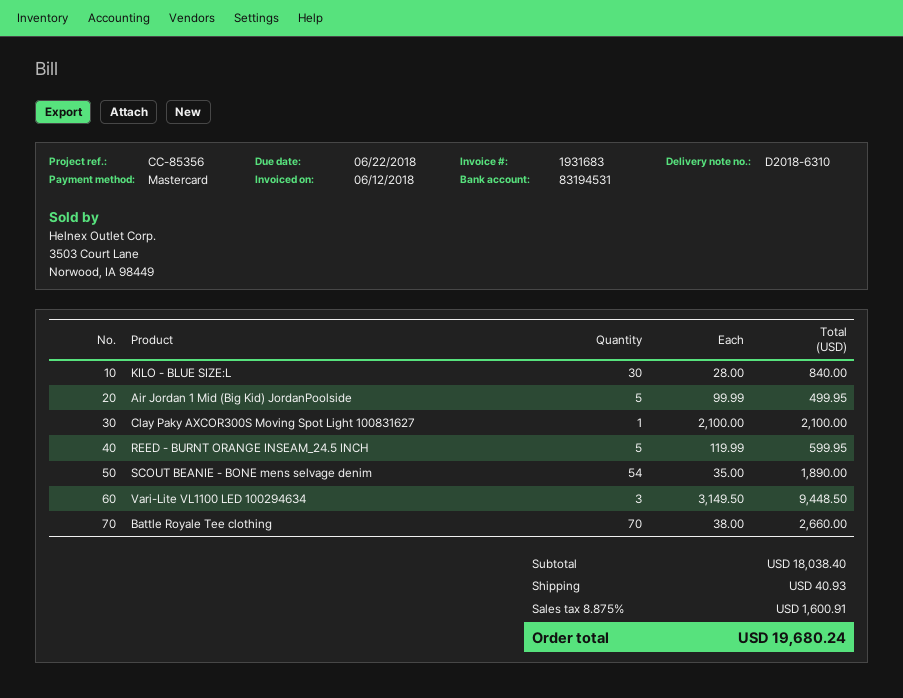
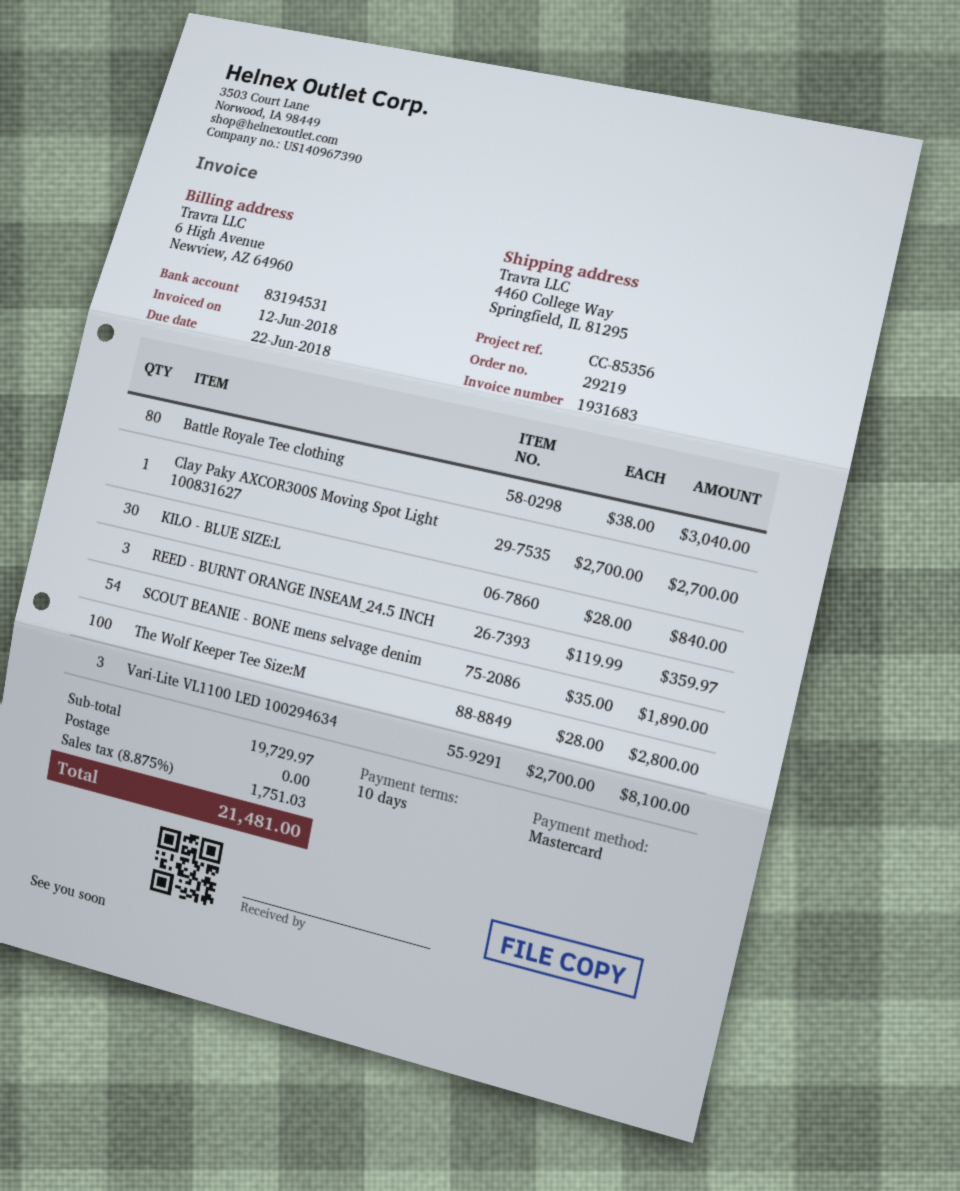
Air Jordan 1 Mid (Big Kid) JordanPoolside: 5 x 99.99 = 499.95 -> none
Clay Paky AXCOR300S Moving Spot Light 100831627: 1 x 2100.00 = 2100.00 -> 1 x 2700.00 = 2700.00
REED - BURNT ORANGE INSEAM_24.5 INCH: 5 x 119.99 = 599.95 -> 3 x 119.99 = 359.97
Vari-Lite VL1100 LED 100294634: 3 x 3149.50 = 9448.50 -> 3 x 2700.00 = 8100.00
Battle Royale Tee clothing: 70 x 38.00 = 2660.00 -> 80 x 38.00 = 3040.00
The Wolf Keeper Tee Size:M: none -> 100 x 28.00 = 2800.00
subtotal: 18038.40 -> 19729.97
shipping: 40.93 -> 0.00
tax: 8.875% = 1600.91 -> 8.875% = 1751.03
total: 19680.24 -> 21481.00

